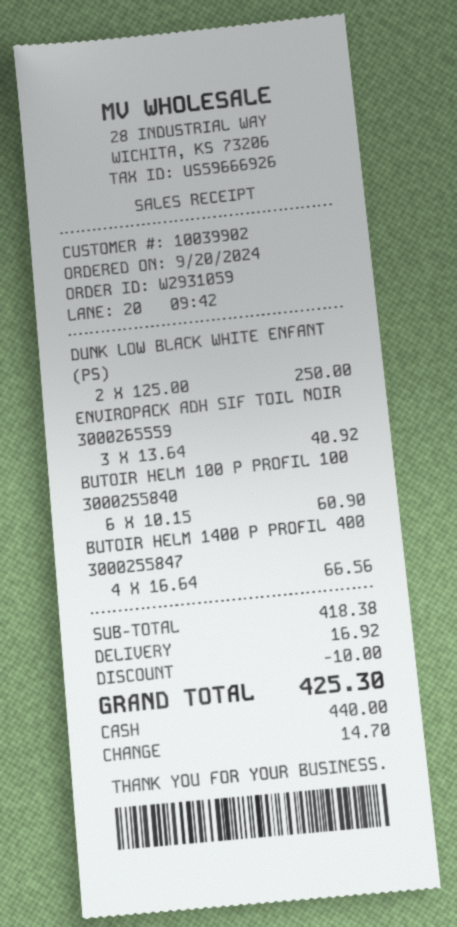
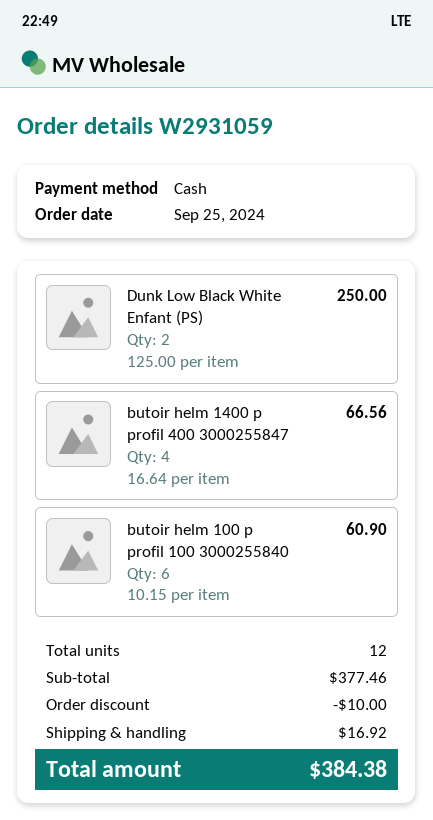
order date: 2024-09-20 -> 2024-09-25
ENVIROPACK ADH SIF TOIL NOIR 3000265559: 3 x 13.64 = 40.92 -> none
subtotal: 418.38 -> 377.46
total: 425.30 -> 384.38

